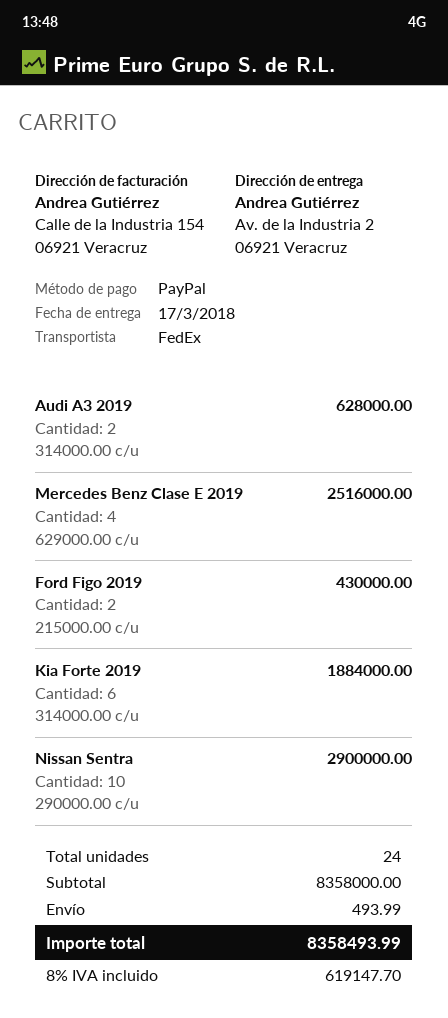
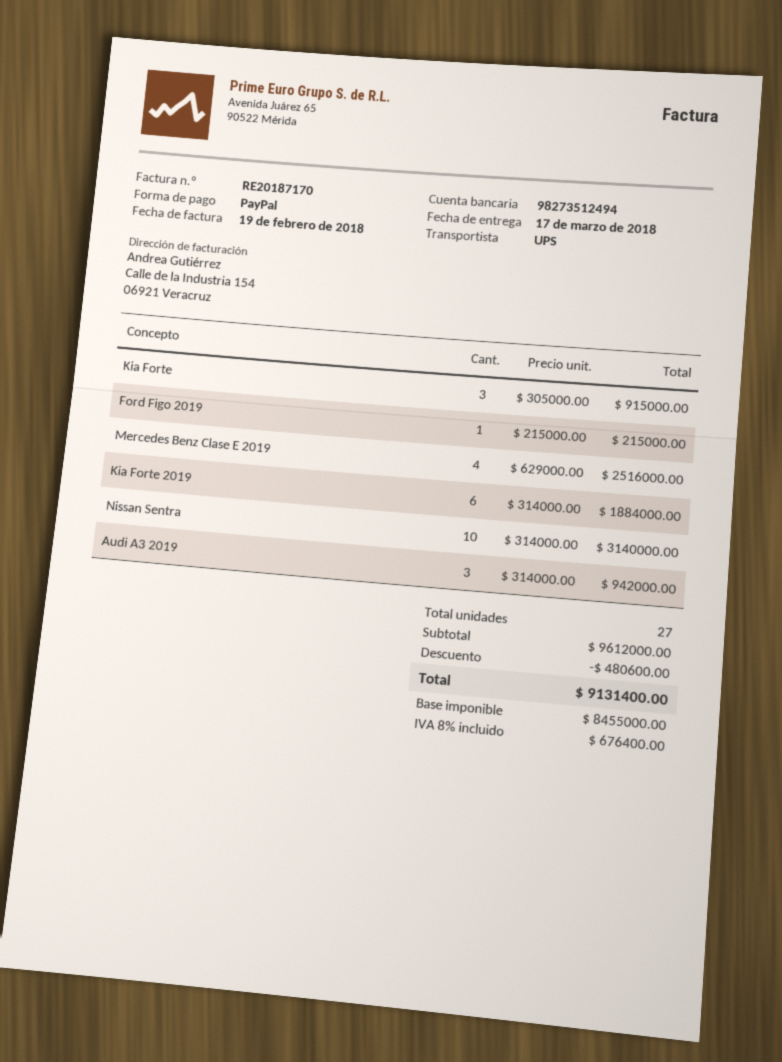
shipping method: FedEx -> UPS
Audi A3 2019: 2 x 314000.00 = 628000.00 -> 3 x 314000.00 = 942000.00
Ford Figo 2019: 2 x 215000.00 = 430000.00 -> 1 x 215000.00 = 215000.00
Nissan Sentra: 10 x 290000.00 = 2900000.00 -> 10 x 314000.00 = 3140000.00
Kia Forte: none -> 3 x 305000.00 = 915000.00
total quantity: 24 -> 27
subtotal: 8358000.00 -> 9612000.00
discount: none -> 480600.00
shipping: 493.99 -> none
tax: 8% = 619147.70 -> 8% = 676400.00
total: 8358493.99 -> 9131400.00

